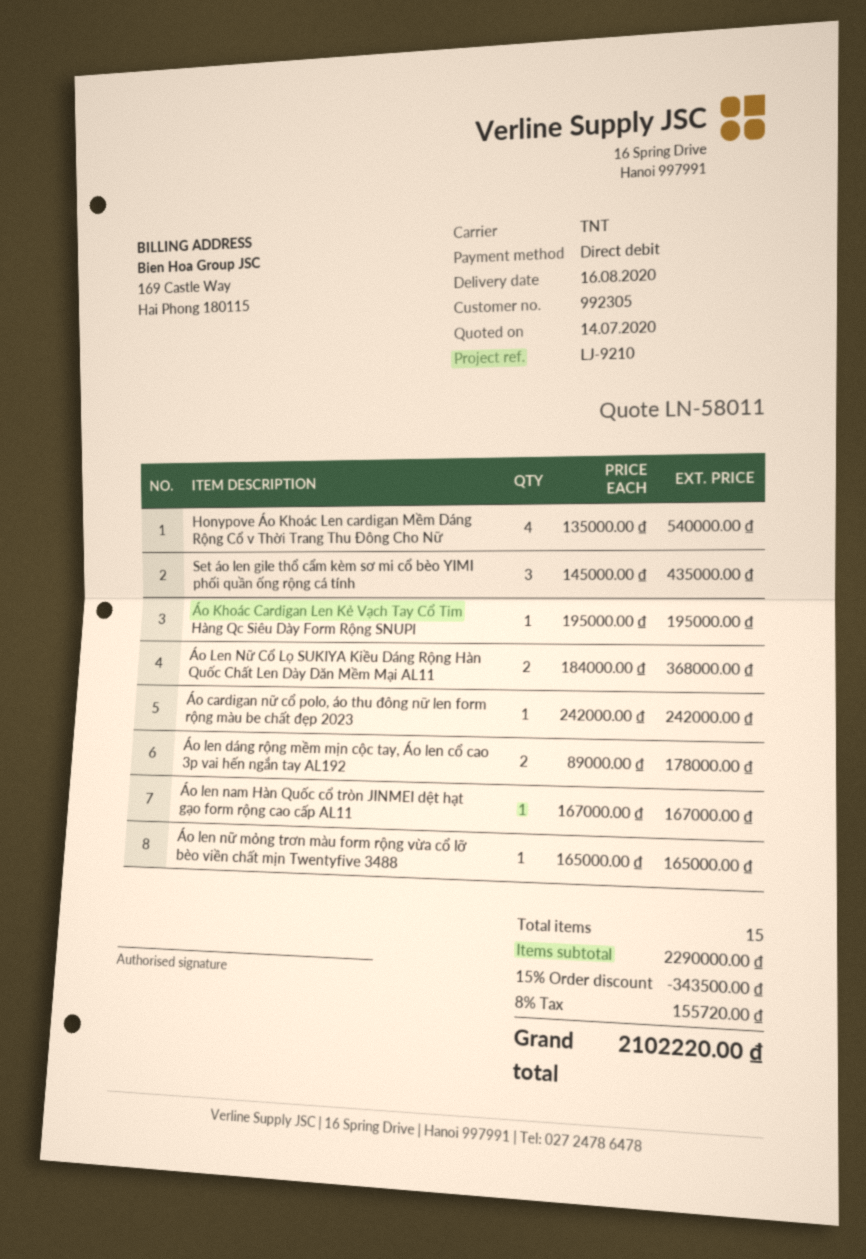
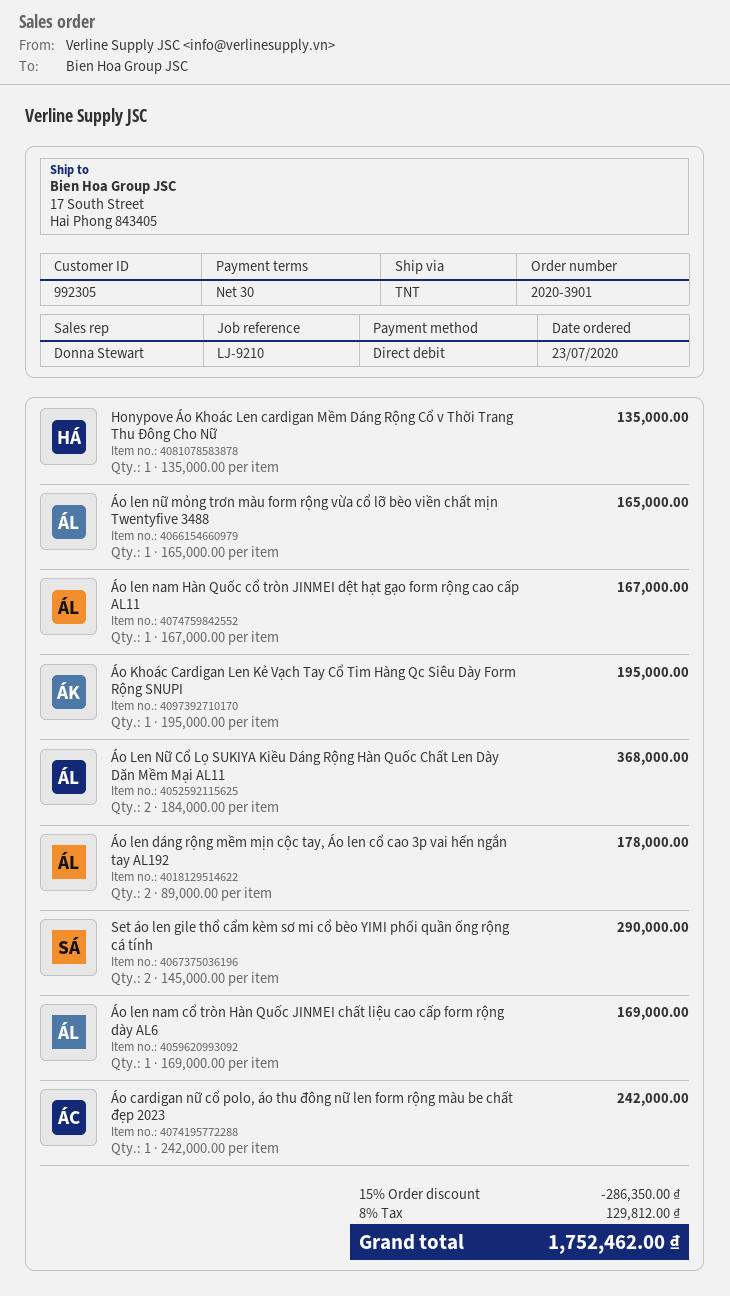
Honypove Áo Khoác Len cardigan Mềm Dáng Rộng Cổ v Thời Trang Thu Đông Cho Nữ: 4 x 135000.00 = 540000.00 -> 1 x 135000.00 = 135000.00
Set áo len gile thổ cẩm kèm sơ mi cổ bèo YIMI phối quần ống rộng cá tính: 3 x 145000.00 = 435000.00 -> 2 x 145000.00 = 290000.00
Áo len nam cổ tròn Hàn Quốc JINMEI chất liệu cao cấp form rộng dày AL6: none -> 1 x 169000.00 = 169000.00
discount: 15% = 343500.00 -> 15% = 286350.00
tax: 8% = 155720.00 -> 8% = 129812.00
total: 2102220.00 -> 1752462.00

